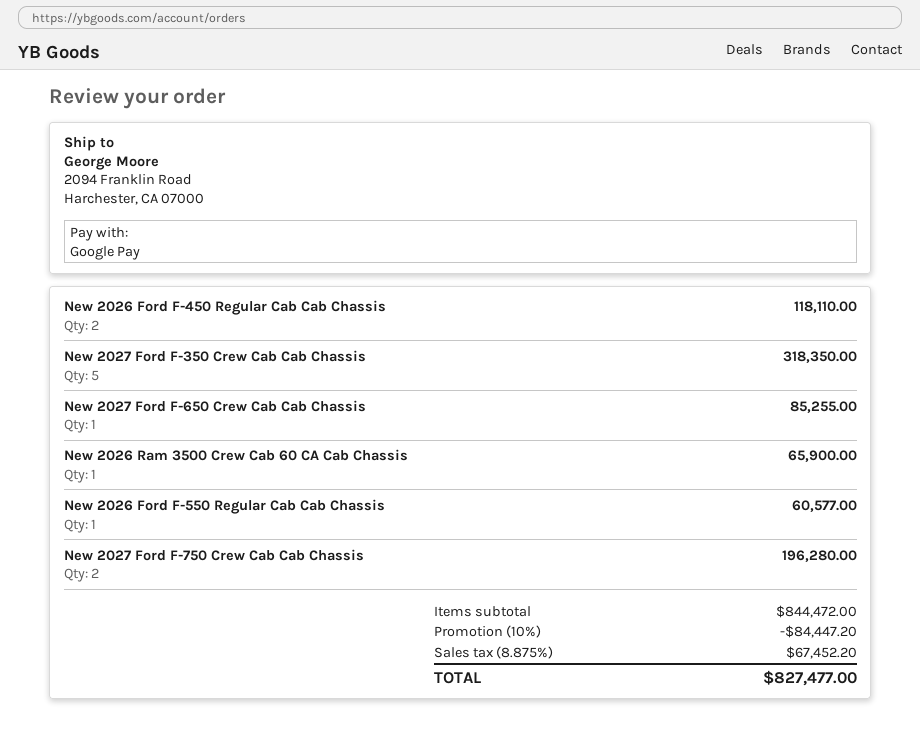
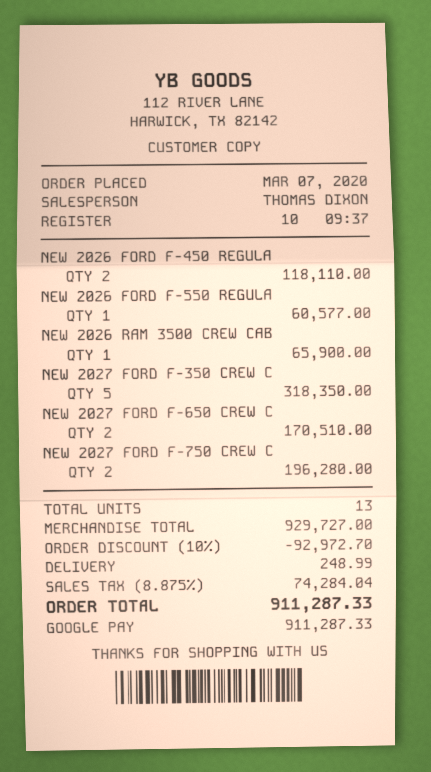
New 2027 Ford F-650 Crew Cab Cab Chassis: 1 for 85255.00 -> 2 for 170510.00
subtotal: 844472.00 -> 929727.00
discount: 10% = 84447.20 -> 10% = 92972.70
shipping: none -> 248.99
tax: 8.875% = 67452.20 -> 8.875% = 74284.04
total: 827477.00 -> 911287.33

